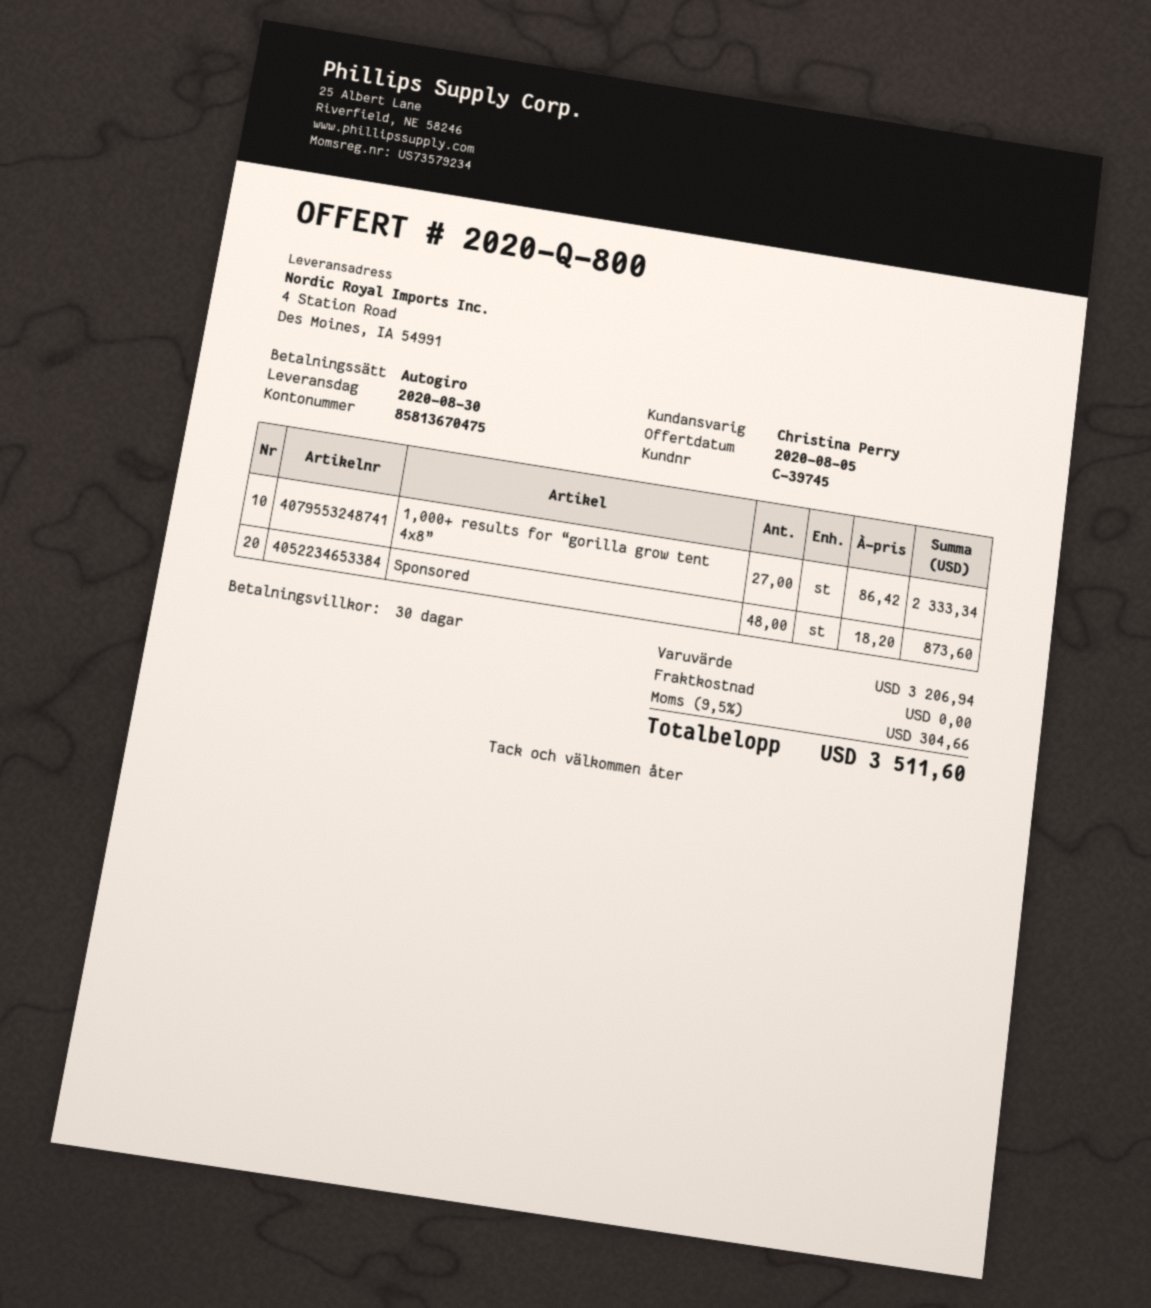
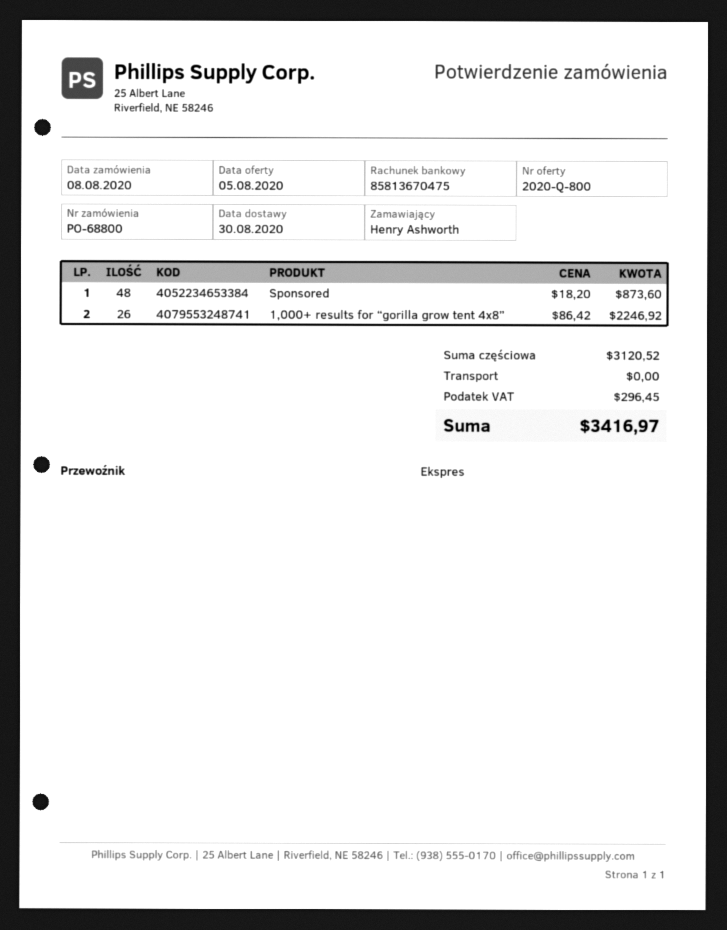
1,000+ results for “gorilla grow tent 4x8”: 27 x 86.42 = 2333.34 -> 26 x 86.42 = 2246.92
subtotal: 3206.94 -> 3120.52
tax: 304.66 -> 296.45
total: 3511.60 -> 3416.97

